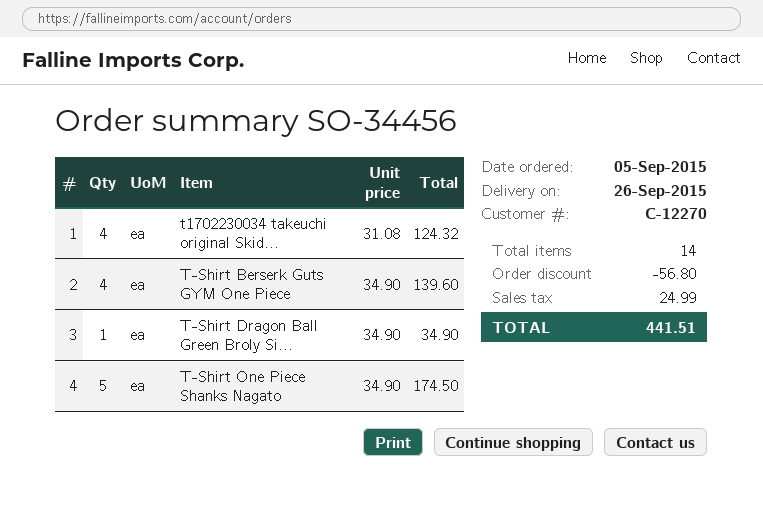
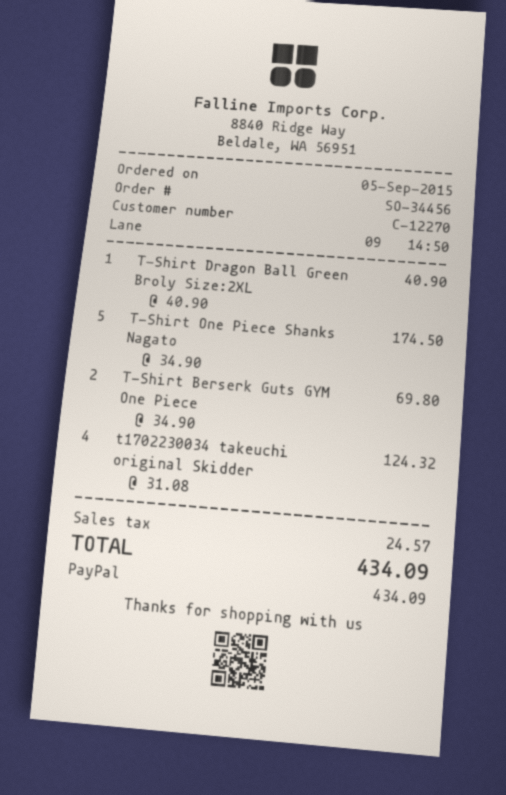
T-Shirt Berserk Guts GYM One Piece: 4 x 34.90 = 139.60 -> 2 x 34.90 = 69.80
T-Shirt Dragon Ball Green Broly Si...: 1 x 34.90 = 34.90 -> 1 x 40.90 = 40.90
discount: 56.80 -> none
tax: 24.99 -> 24.57
total: 441.51 -> 434.09

